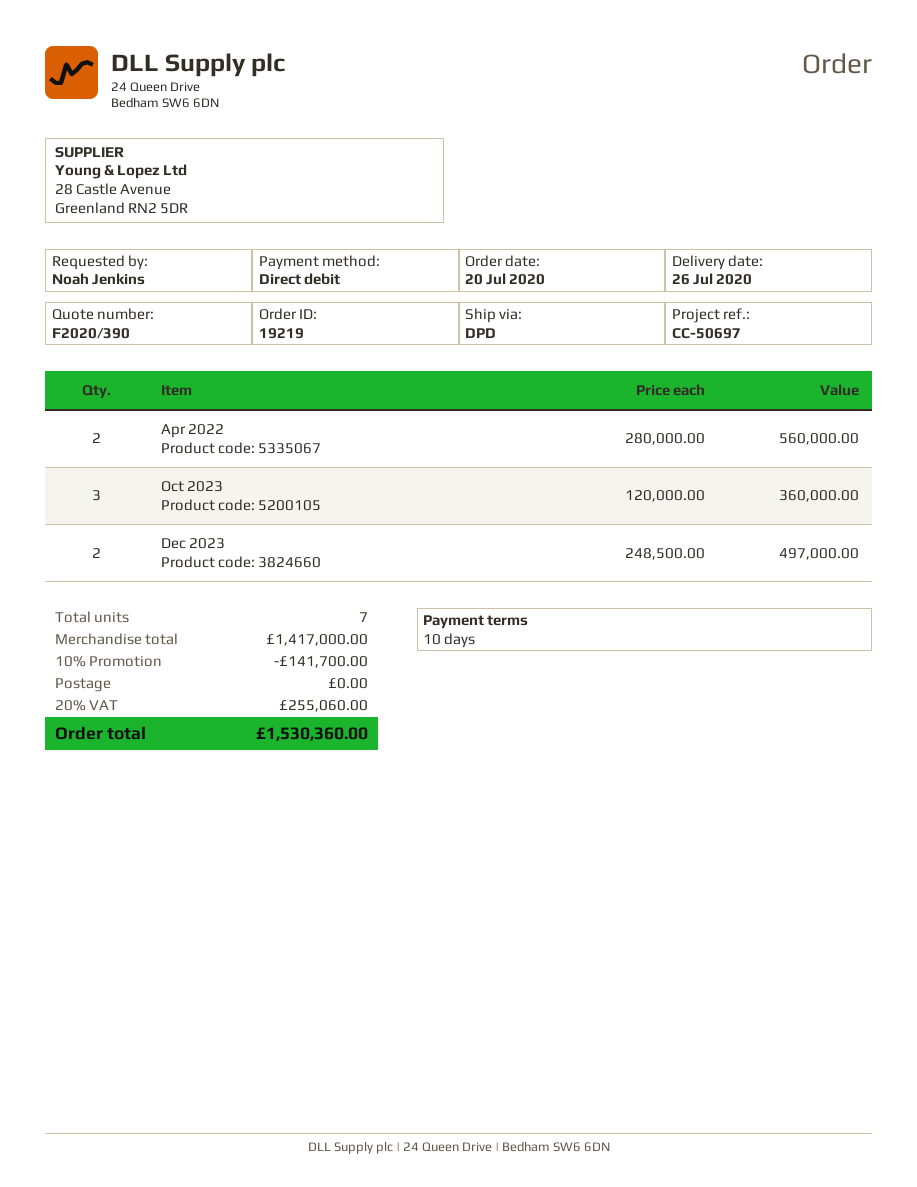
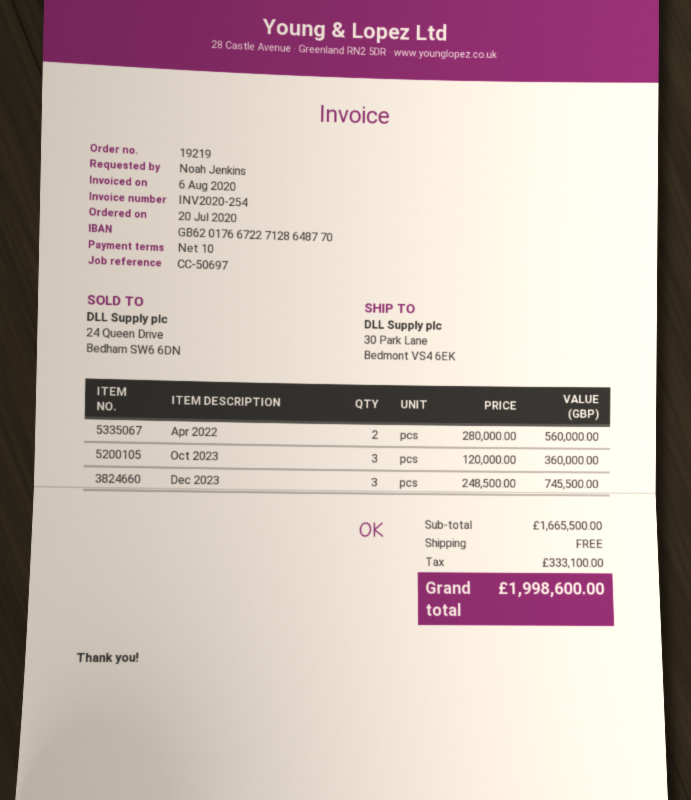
Dec 2023: 2 x 248500.00 = 497000.00 -> 3 x 248500.00 = 745500.00
subtotal: 1417000.00 -> 1665500.00
discount: 10% = 141700.00 -> none
tax: 255060.00 -> 333100.00
total: 1530360.00 -> 1998600.00

